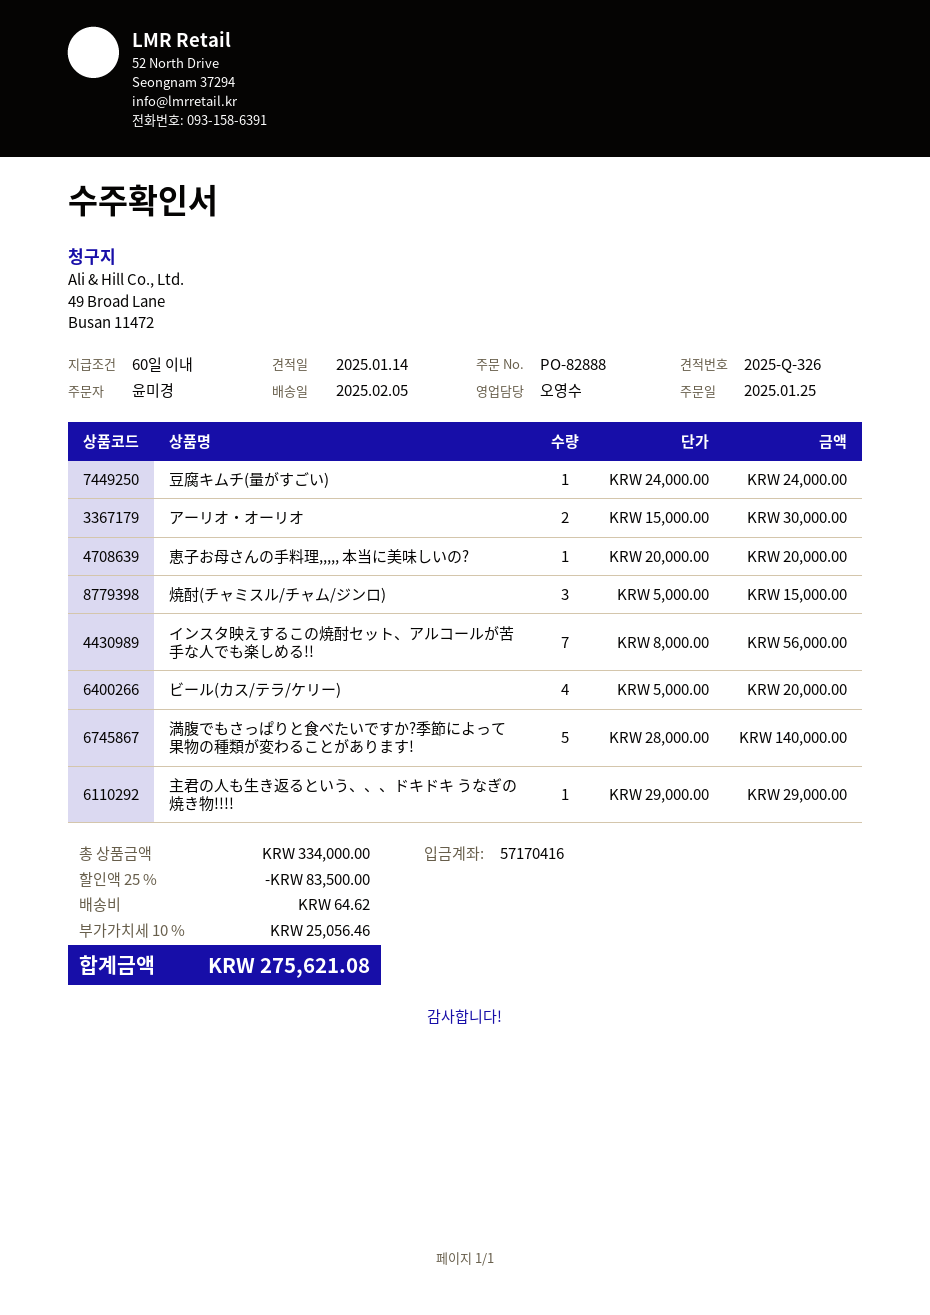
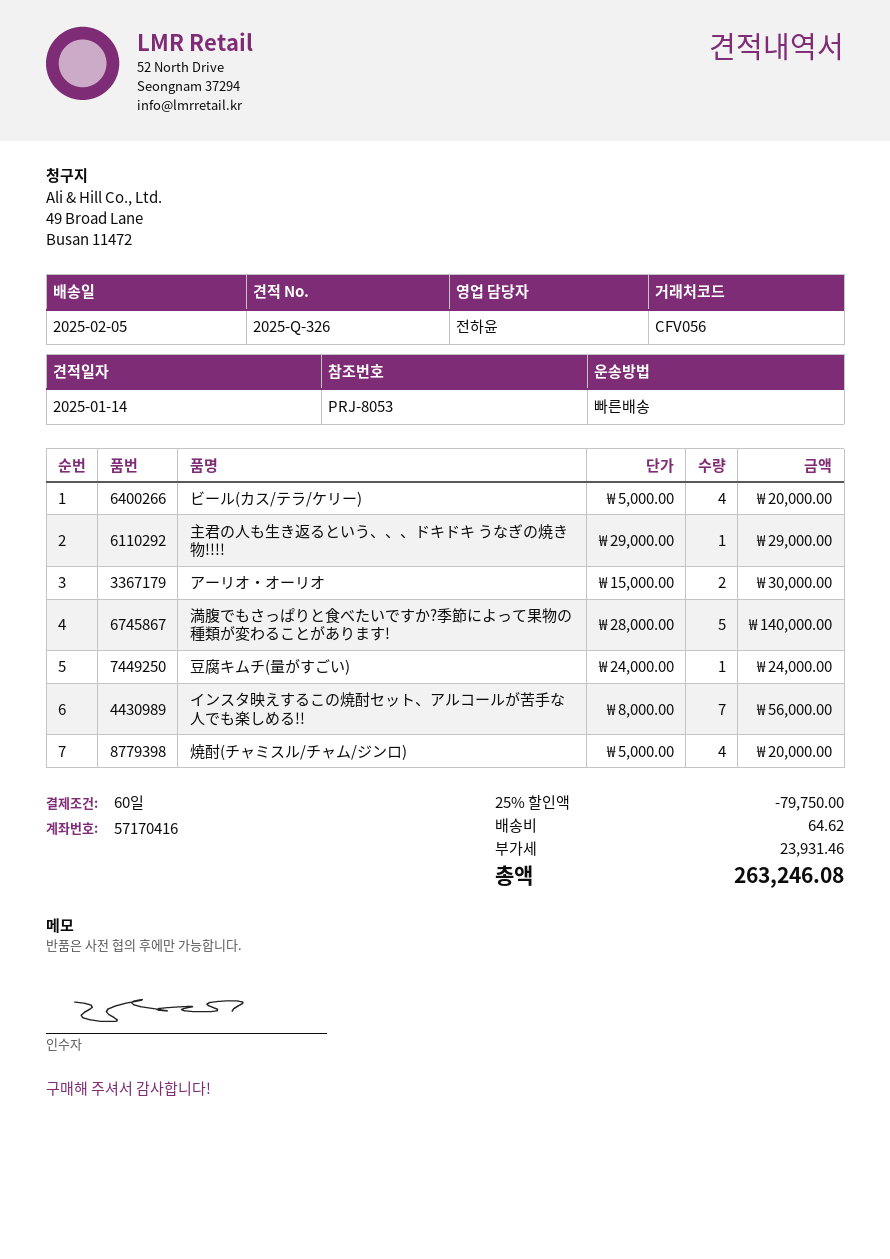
sales rep: 오영수 -> 전하윤
恵子お母さんの手料理,,,,, 本当に美味しいの?: 1 x 20000.00 = 20000.00 -> none
焼酎(チャミスル/チャム/ジンロ): 3 x 5000.00 = 15000.00 -> 4 x 5000.00 = 20000.00
discount: 25% = 83500.00 -> 25% = 79750.00
tax: 25056.46 -> 23931.46
total: 275621.08 -> 263246.08

